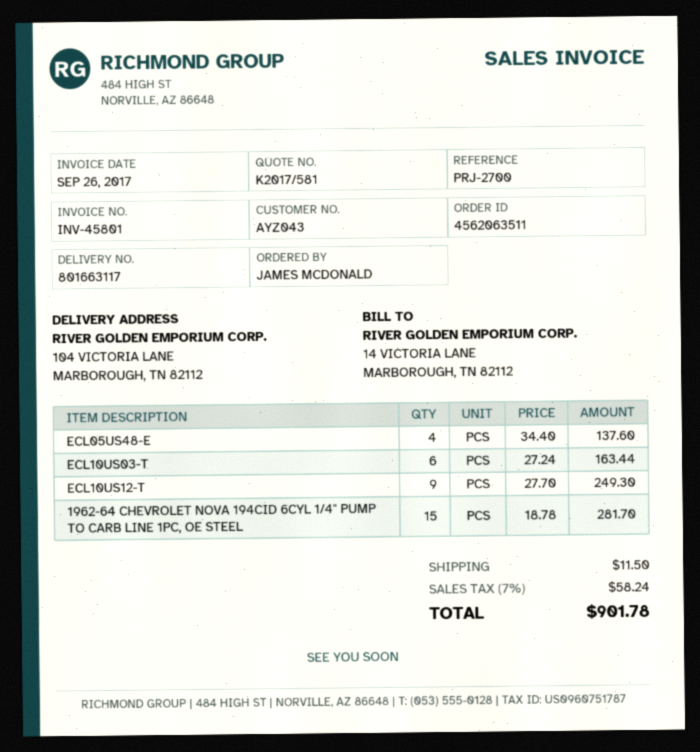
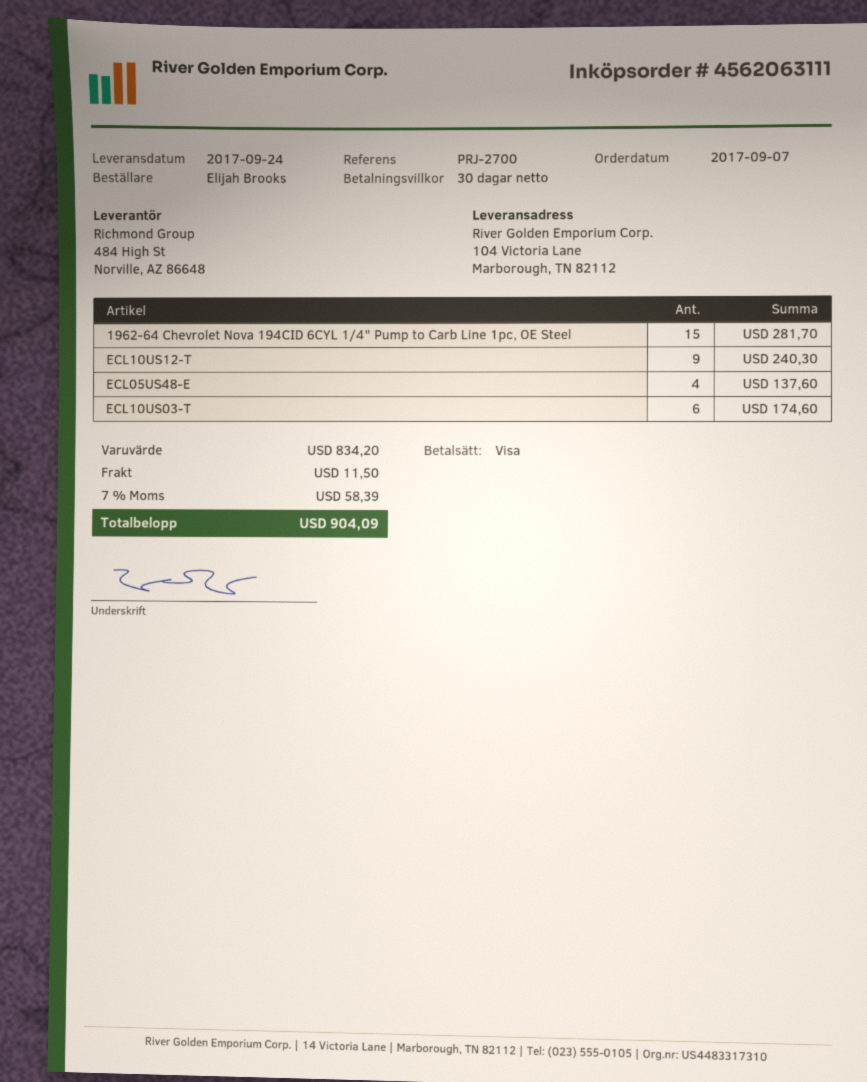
order number: 4562063511 -> 4562063111
ordered by: JAMES MCDONALD -> Elijah Brooks
ECL10US03-T: 6 for 163.44 -> 6 for 174.60
ECL10US12-T: 9 for 249.30 -> 9 for 240.30
tax: 7% = 58.24 -> 7% = 58.39
total: 901.78 -> 904.09

